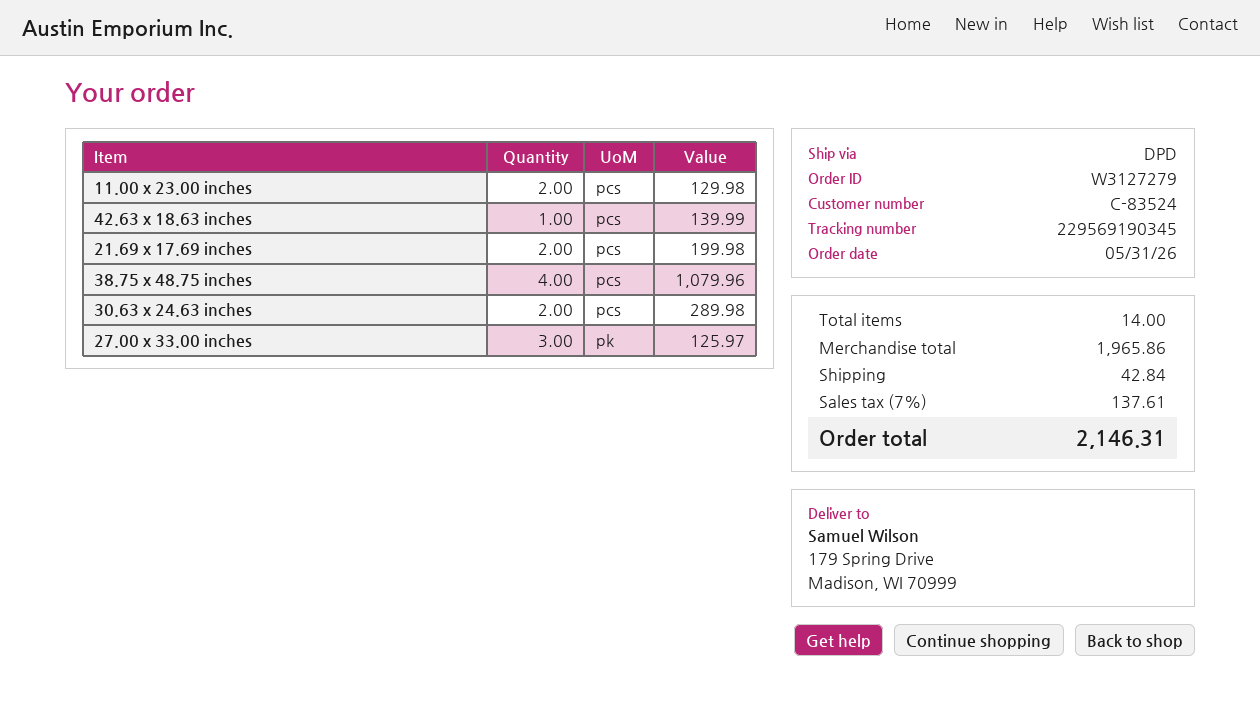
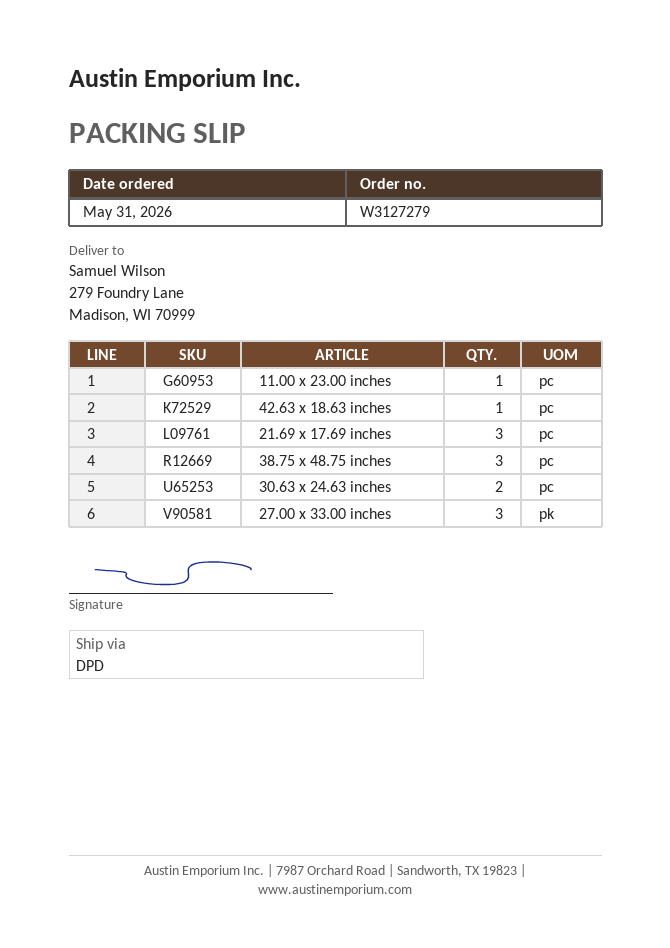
ship to: 179 Spring Drive, Madison, WI 70999 -> 279 Foundry Lane, Madison, WI 70999
11.00 x 23.00 inches: 2 -> 1
21.69 x 17.69 inches: 2 -> 3
38.75 x 48.75 inches: 4 -> 3

